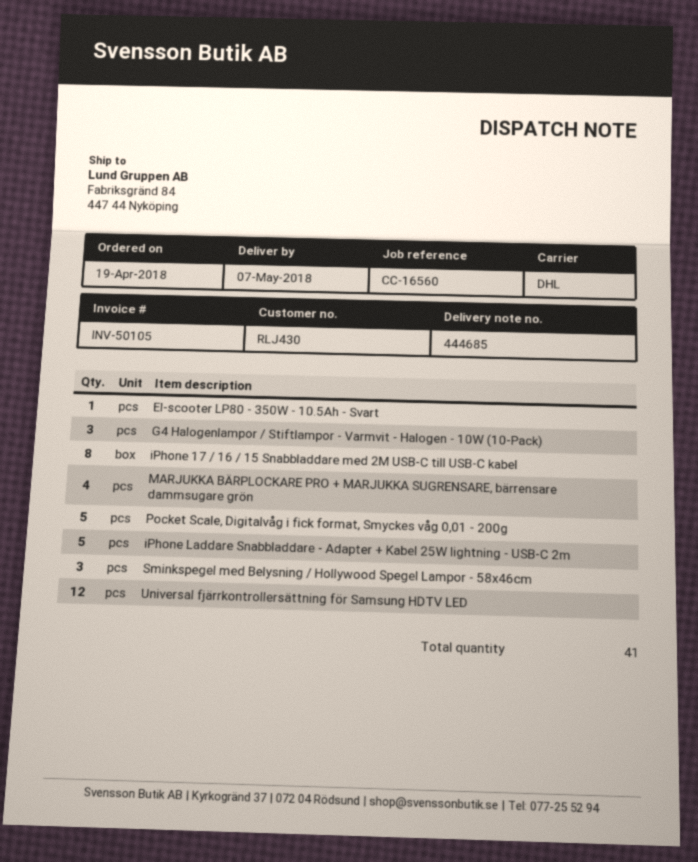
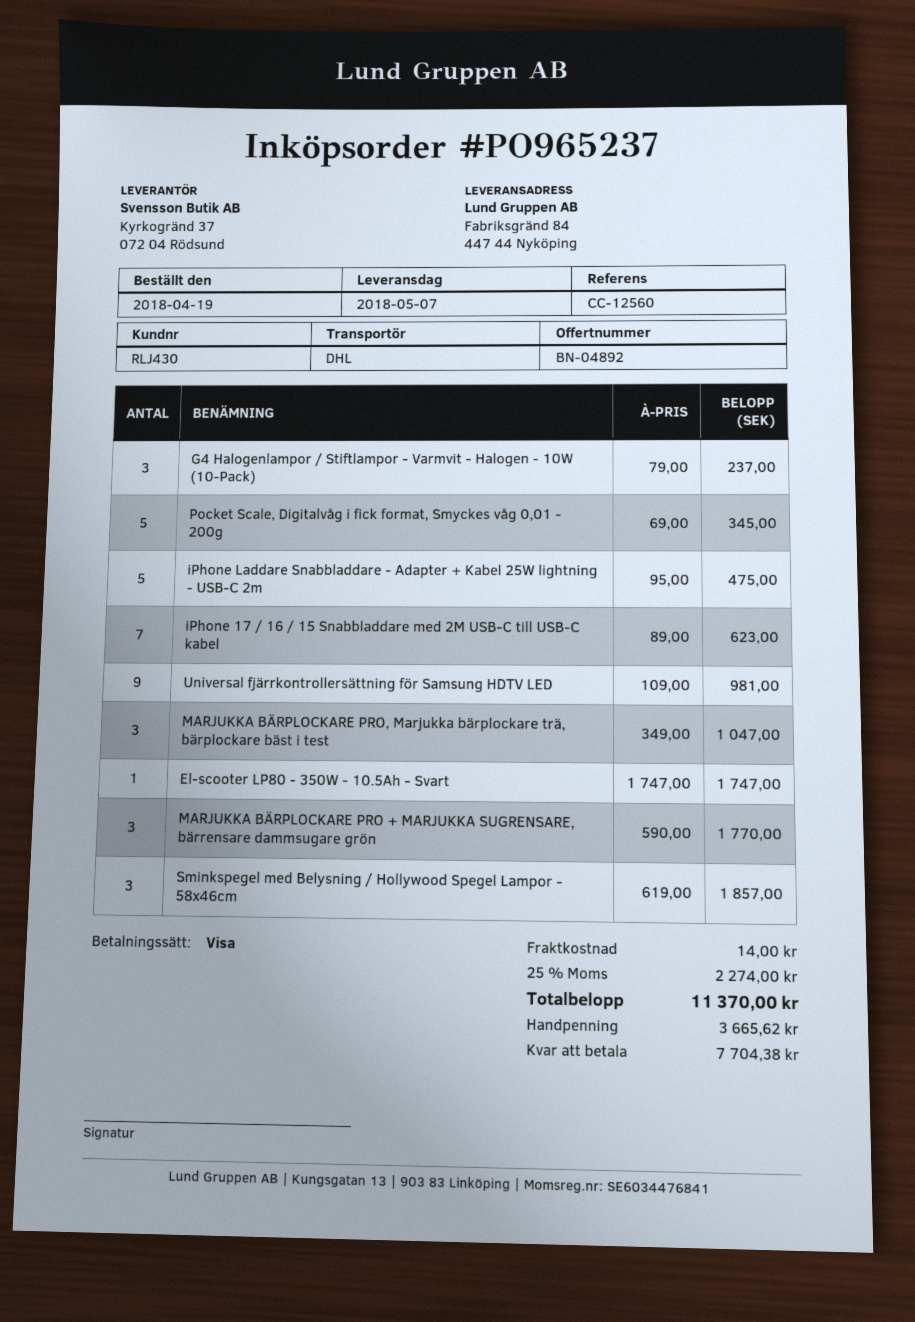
reference: CC-16560 -> CC-12560
iPhone 17 / 16 / 15 Snabbladdare med 2M USB-C till USB-C kabel: 8 -> 7
MARJUKKA BÄRPLOCKARE PRO + MARJUKKA SUGRENSARE, bärrensare dammsugare grön: 4 -> 3
Universal fjärrkontrollersättning för Samsung HDTV LED: 12 -> 9
MARJUKKA BÄRPLOCKARE PRO, Marjukka bärplockare trä, bärplockare bäst i test: none -> 3

